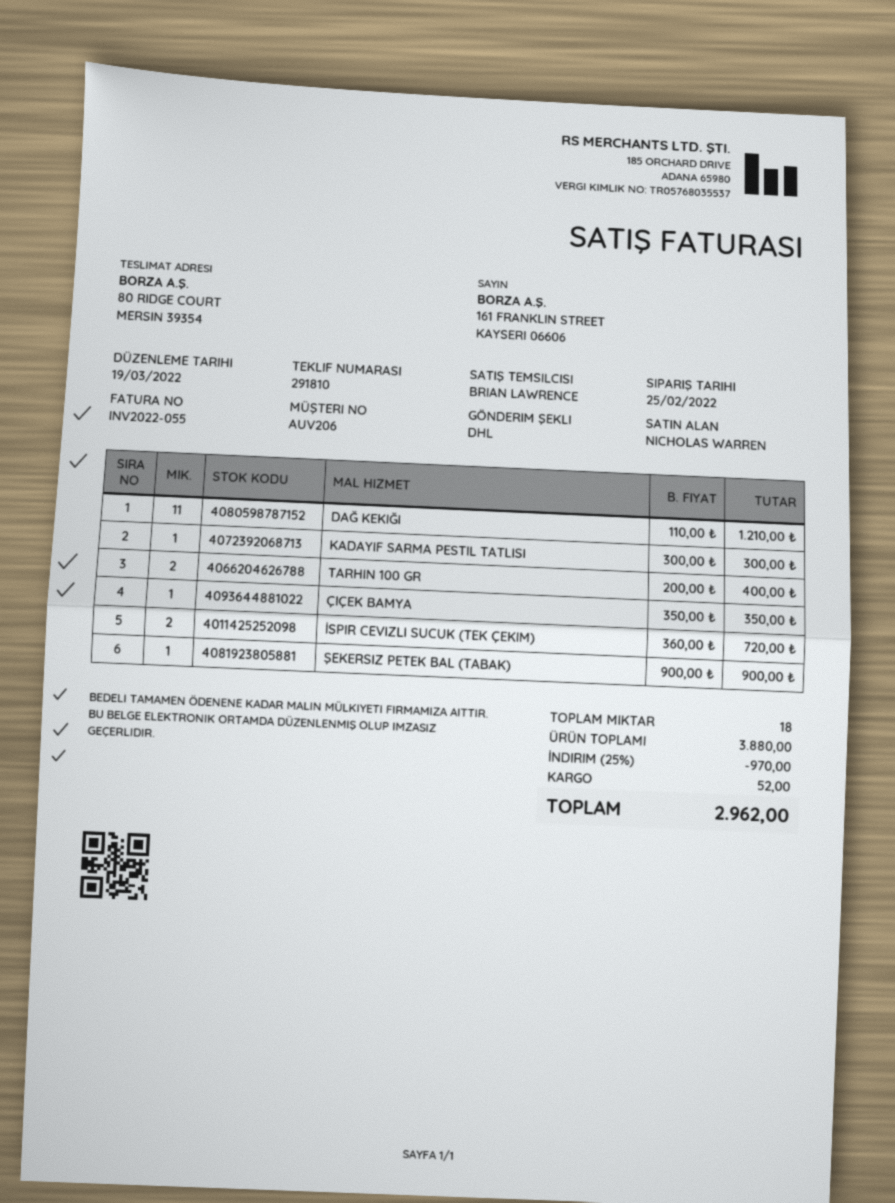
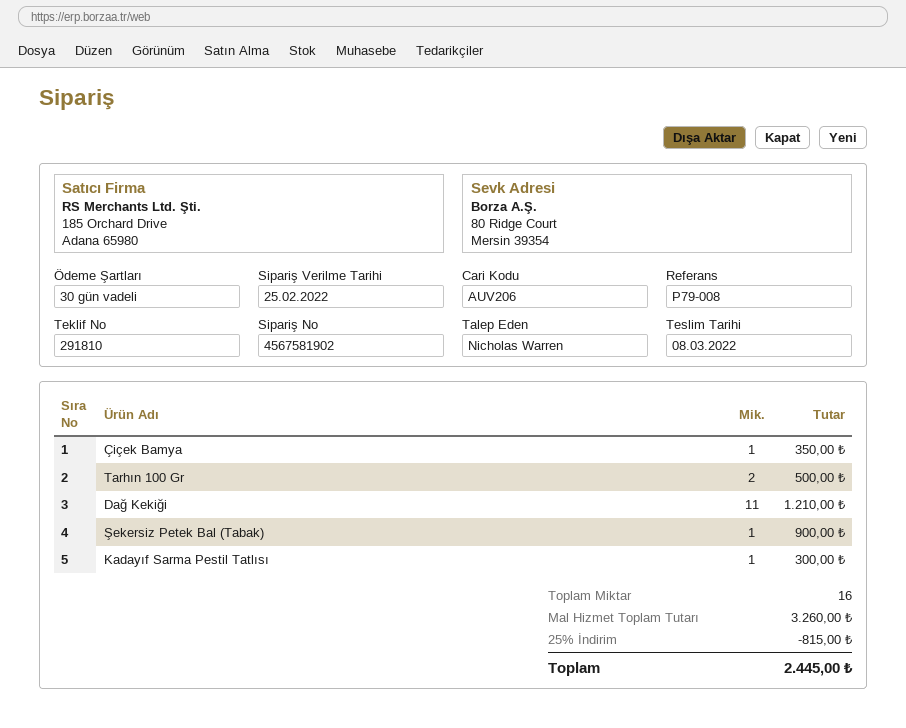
TARHIN 100 GR: 2 for 400.00 -> 2 for 500.00
İSPIR CEVIZLI SUCUK (TEK ÇEKIM): 2 for 720.00 -> none
total quantity: 18 -> 16
subtotal: 3880.00 -> 3260.00
discount: 25% = 970.00 -> 25% = 815.00
shipping: 52.00 -> none
total: 2962.00 -> 2445.00

